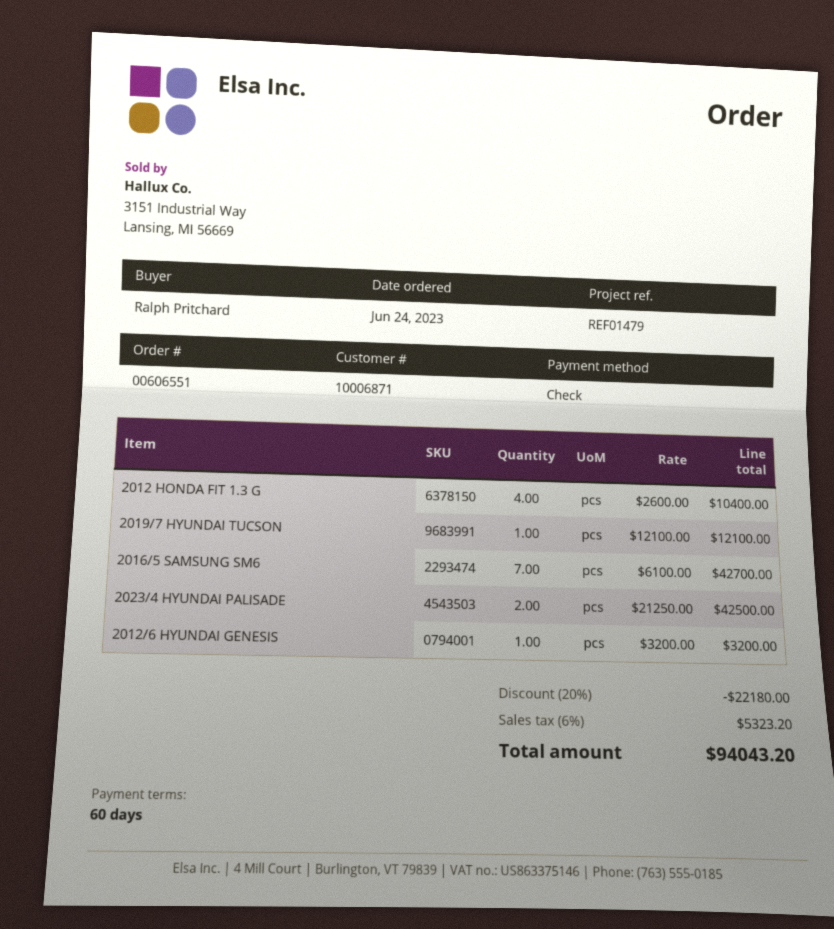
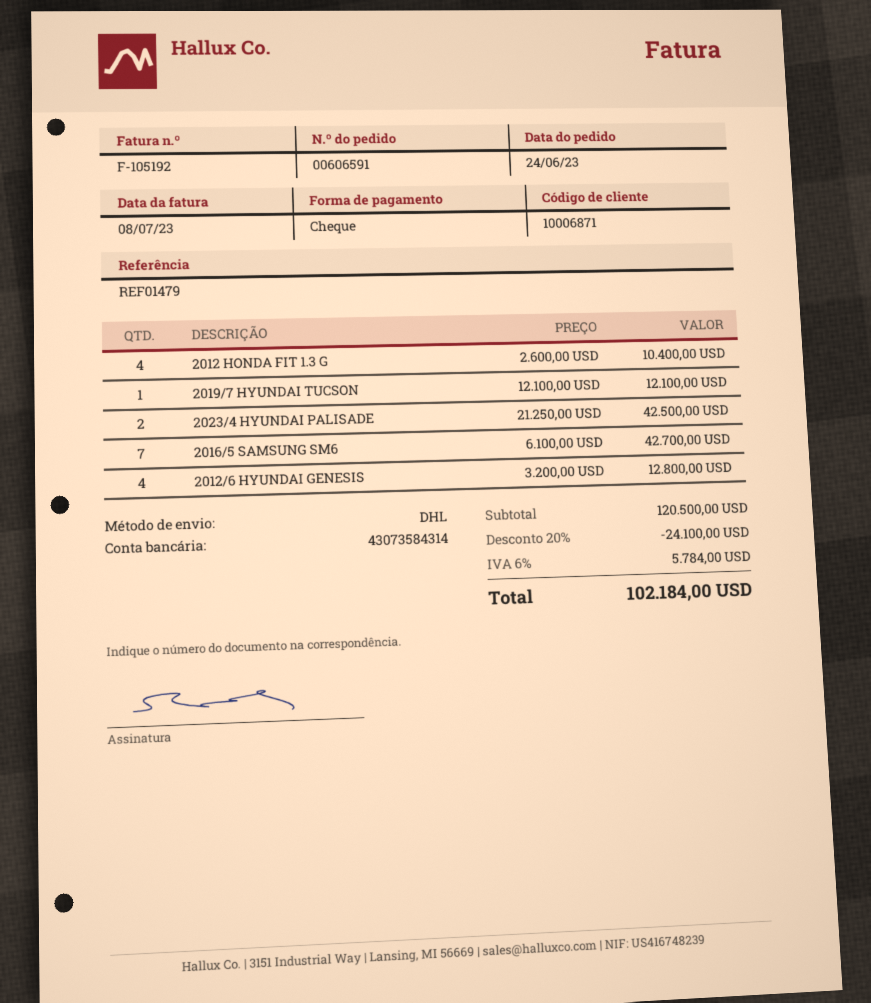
order number: 00606551 -> 00606591
2012/6 HYUNDAI GENESIS: 1 x 3200.00 = 3200.00 -> 4 x 3200.00 = 12800.00
discount: 20% = 22180.00 -> 20% = 24100.00
tax: 6% = 5323.20 -> 6% = 5784.00
total: 94043.20 -> 102184.00

